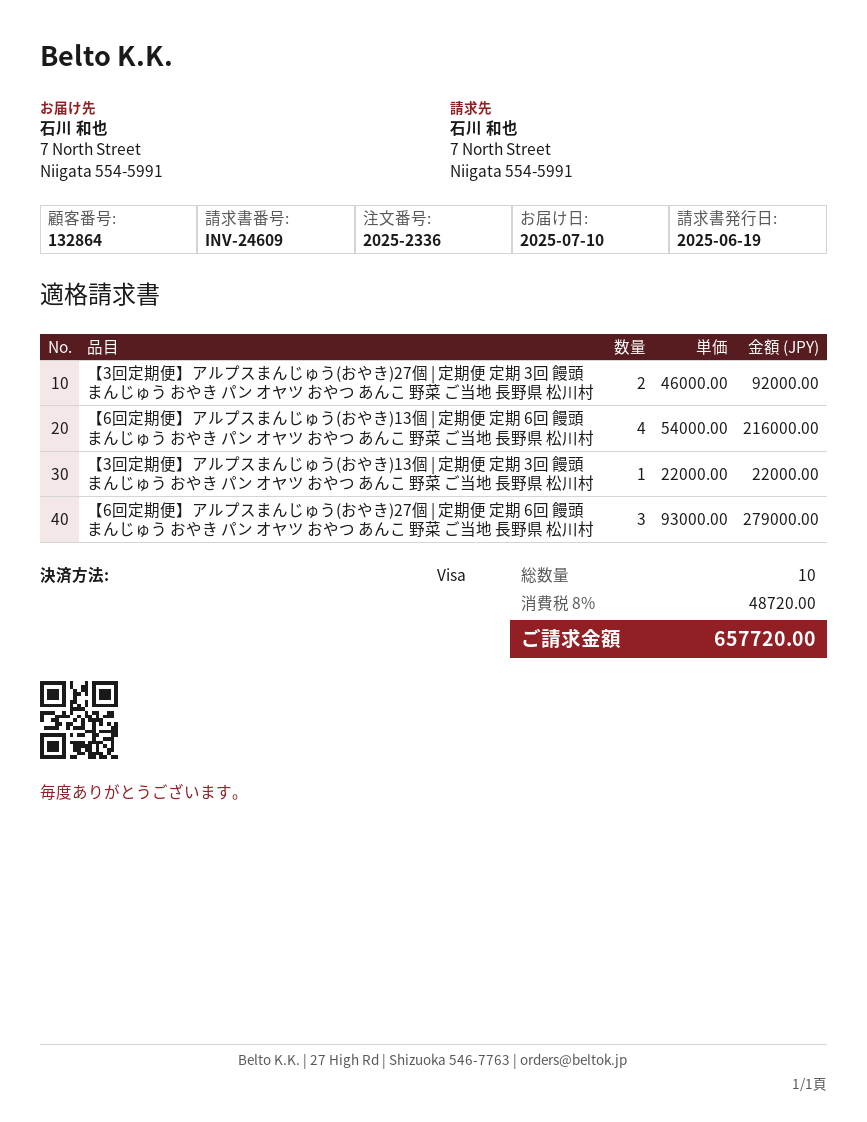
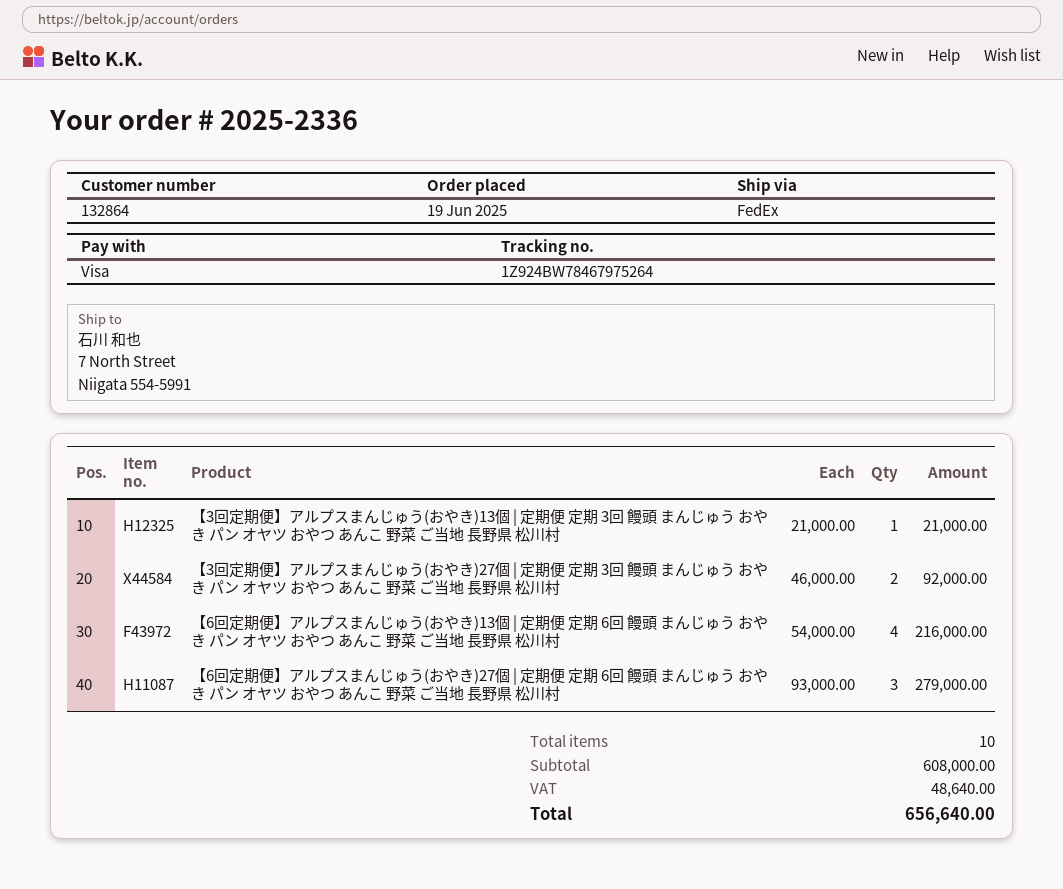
【3回定期便】アルプスまんじゅう(おやき)13個 | 定期便 定期 3回 饅頭 まんじゅう おやき パン オヤツ おやつ あんこ 野菜 ご当地 長野県 松川村: 1 x 22000.00 = 22000.00 -> 1 x 21000.00 = 21000.00
tax: 48720.00 -> 48640.00
total: 657720.00 -> 656640.00

